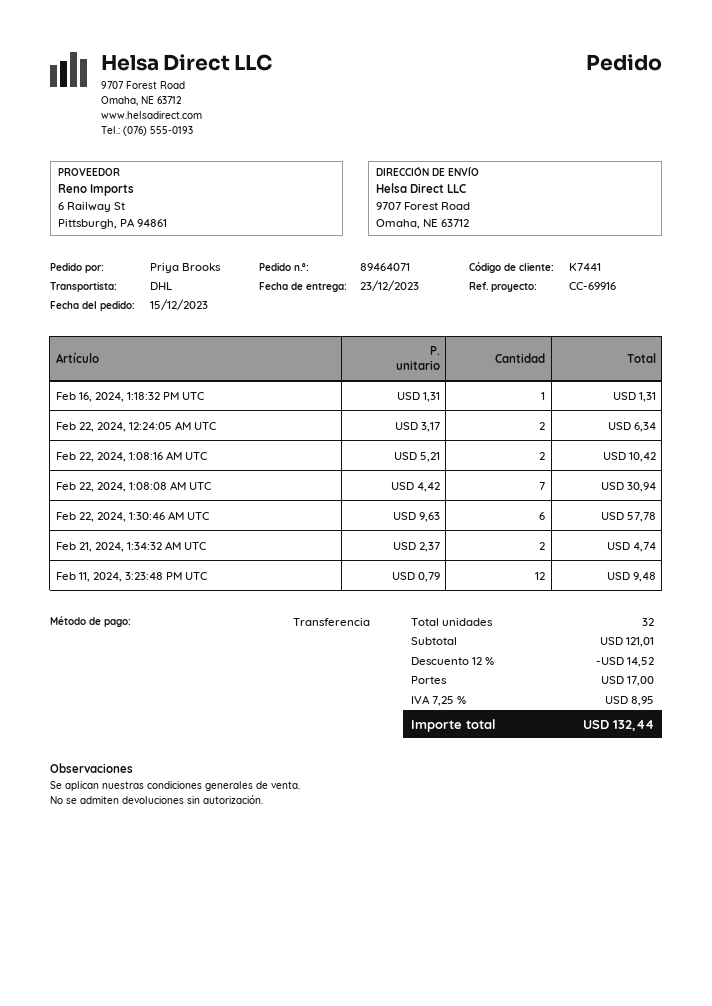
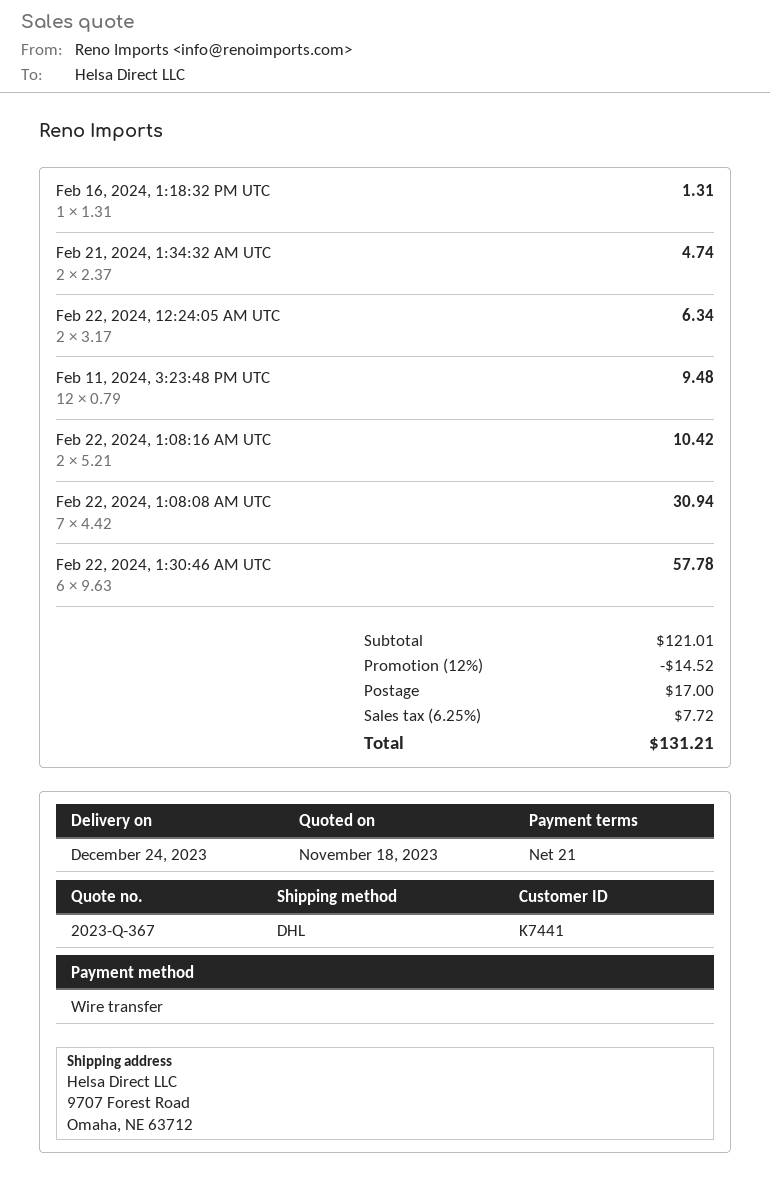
delivery date: 2023-12-23 -> 2023-12-24
tax: 7.25% = 8.95 -> 6.25% = 7.72
total: 132.44 -> 131.21

